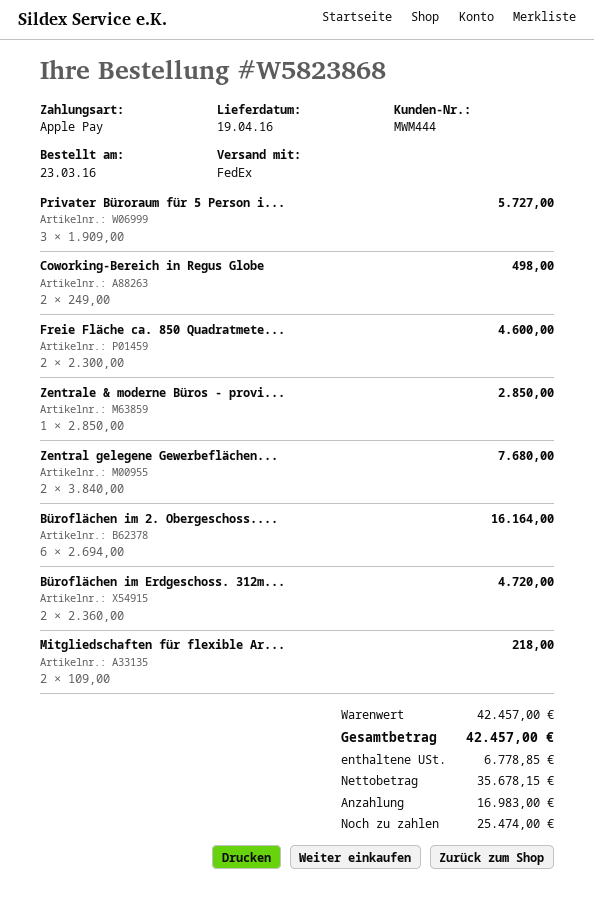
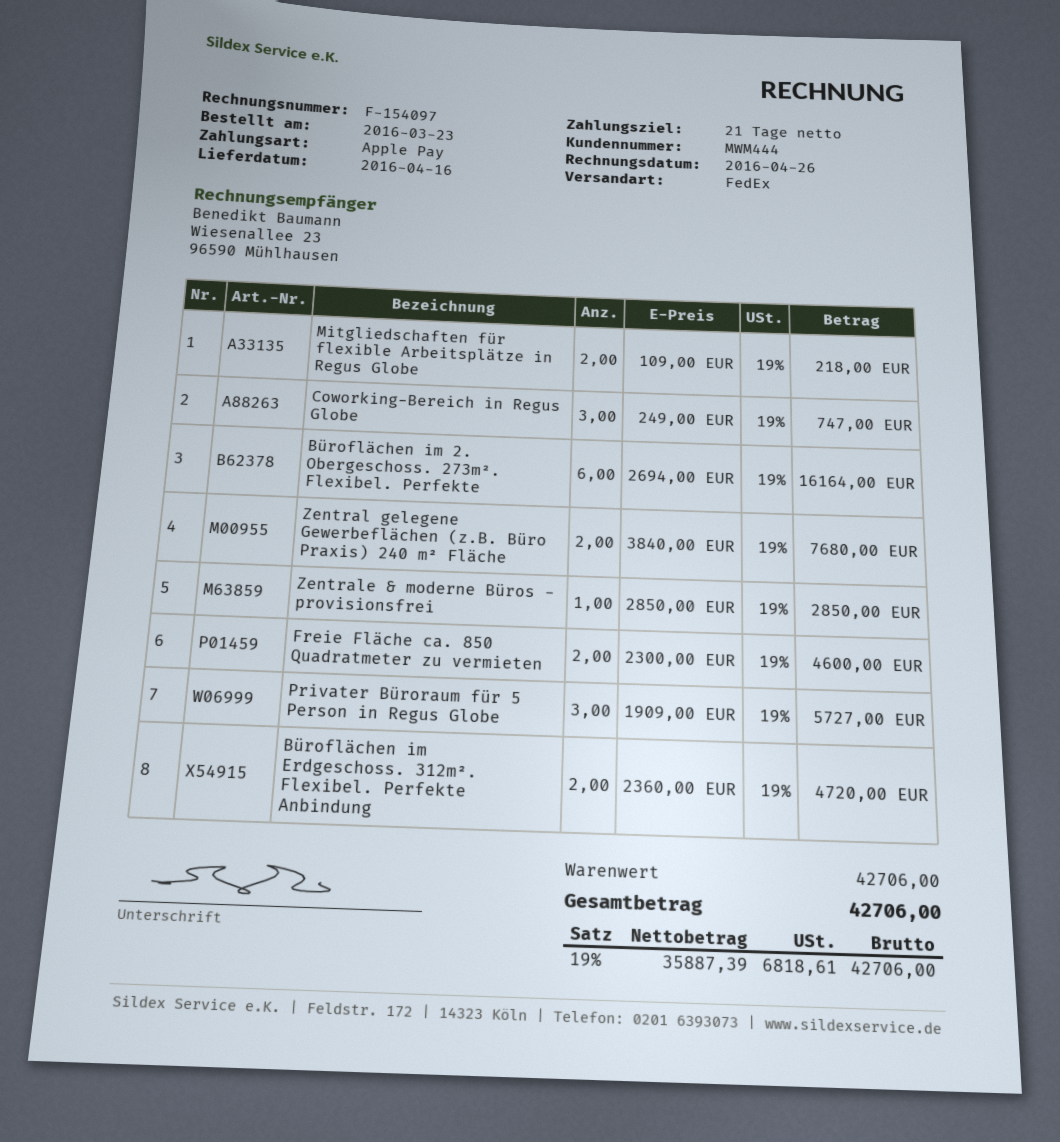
delivery date: 2016-04-19 -> 2016-04-16
Coworking-Bereich in Regus Globe: 2 x 249.00 = 498.00 -> 3 x 249.00 = 747.00
subtotal: 42457.00 -> 42706.00
net: 35678.15 -> 35887.39
tax: 6778.85 -> 6818.61
total: 42457.00 -> 42706.00

